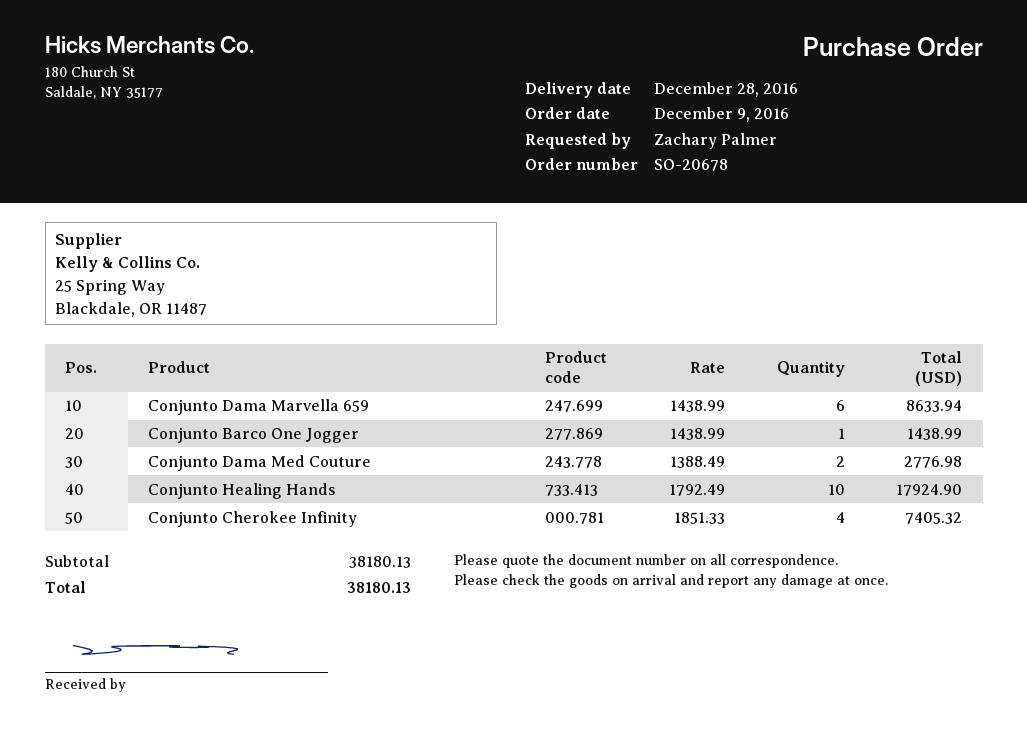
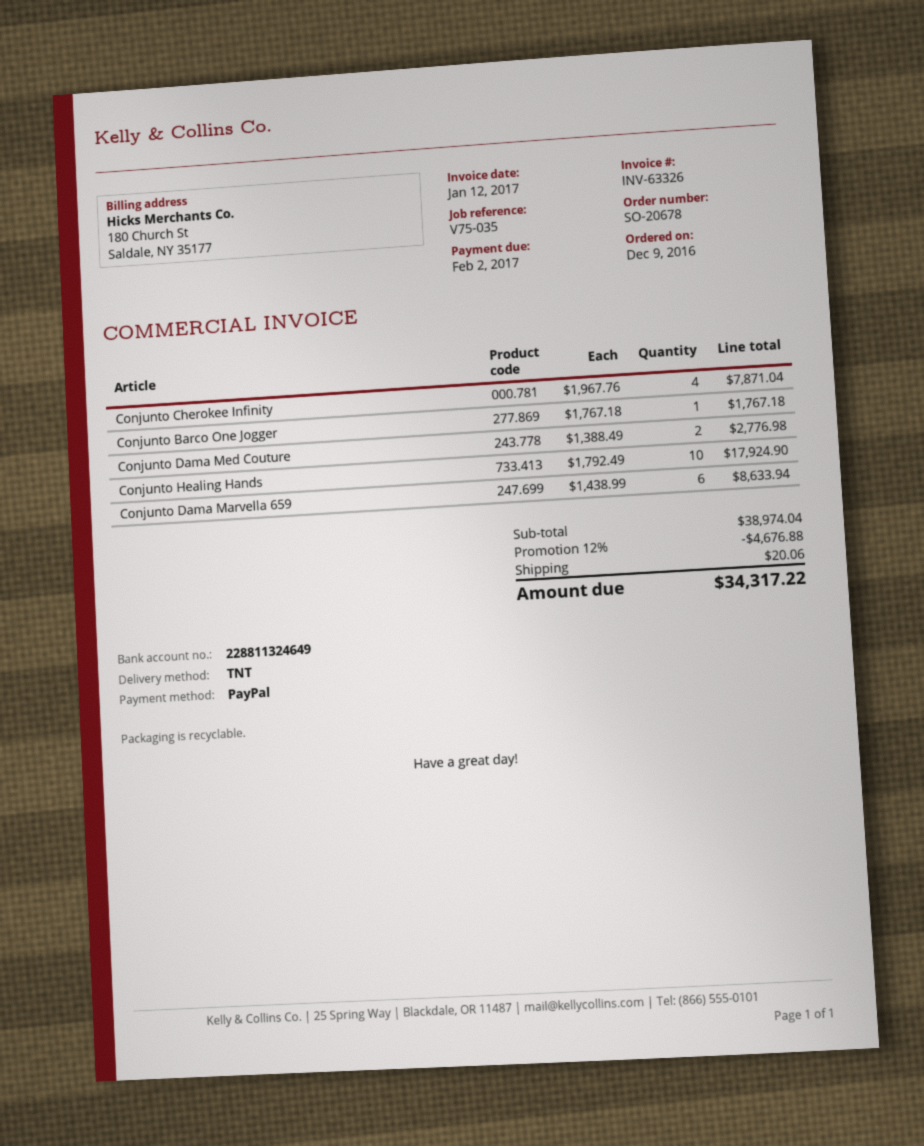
Conjunto Barco One Jogger: 1 x 1438.99 = 1438.99 -> 1 x 1767.18 = 1767.18
Conjunto Cherokee Infinity: 4 x 1851.33 = 7405.32 -> 4 x 1967.76 = 7871.04
subtotal: 38180.13 -> 38974.04
discount: none -> 12% = 4676.88
shipping: none -> 20.06
total: 38180.13 -> 34317.22

